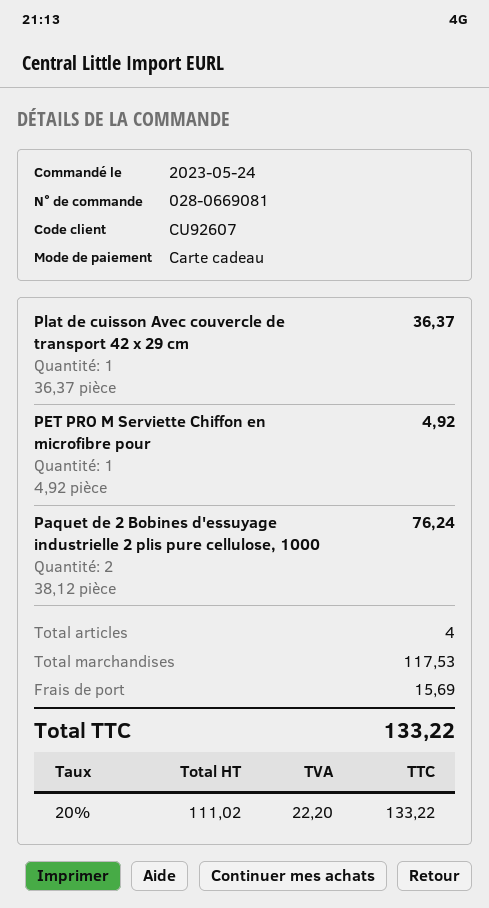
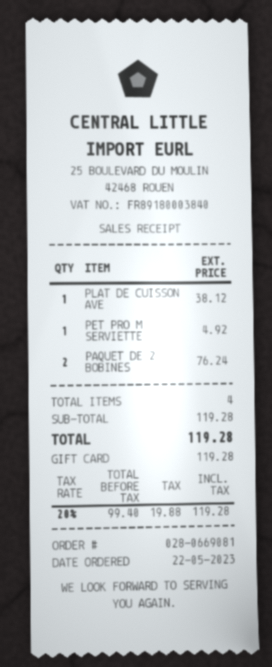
order date: 2023-05-24 -> 2023-05-22
Plat de cuisson Avec couvercle de transport 42 x 29 cm: 1 for 36.37 -> 1 for 38.12
subtotal: 117.53 -> 119.28
shipping: 15.69 -> none
net: 111.02 -> 99.40
tax: 20% = 22.20 -> 20% = 19.88
total: 133.22 -> 119.28

